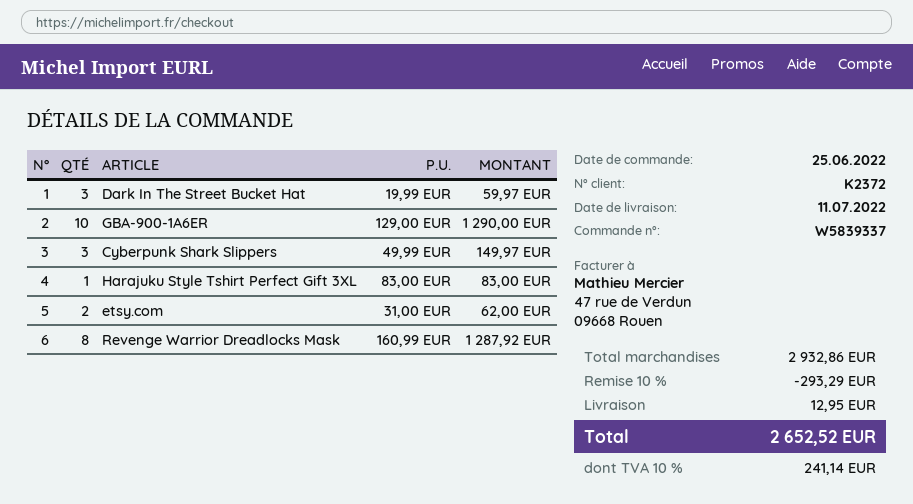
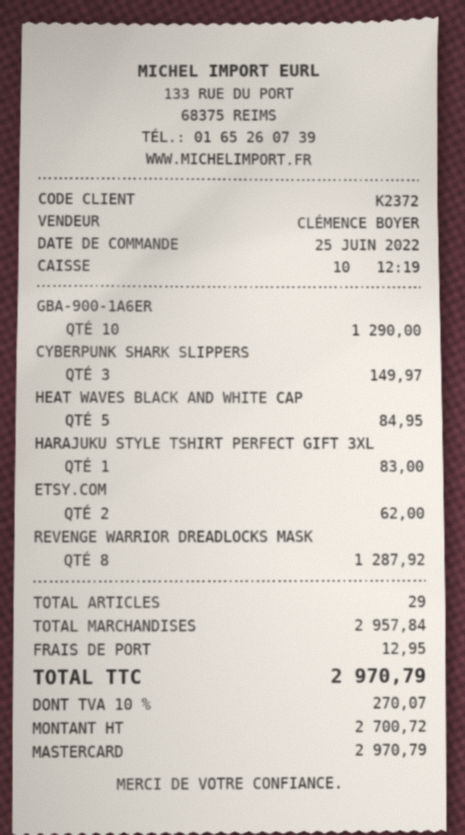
Dark In The Street Bucket Hat: 3 for 59.97 -> none
HEAT WAVES BLACK AND WHITE CAP: none -> 5 for 84.95
subtotal: 2932.86 -> 2957.84
discount: 10% = 293.29 -> none
tax: 10% = 241.14 -> 10% = 270.07
total: 2652.52 -> 2970.79

